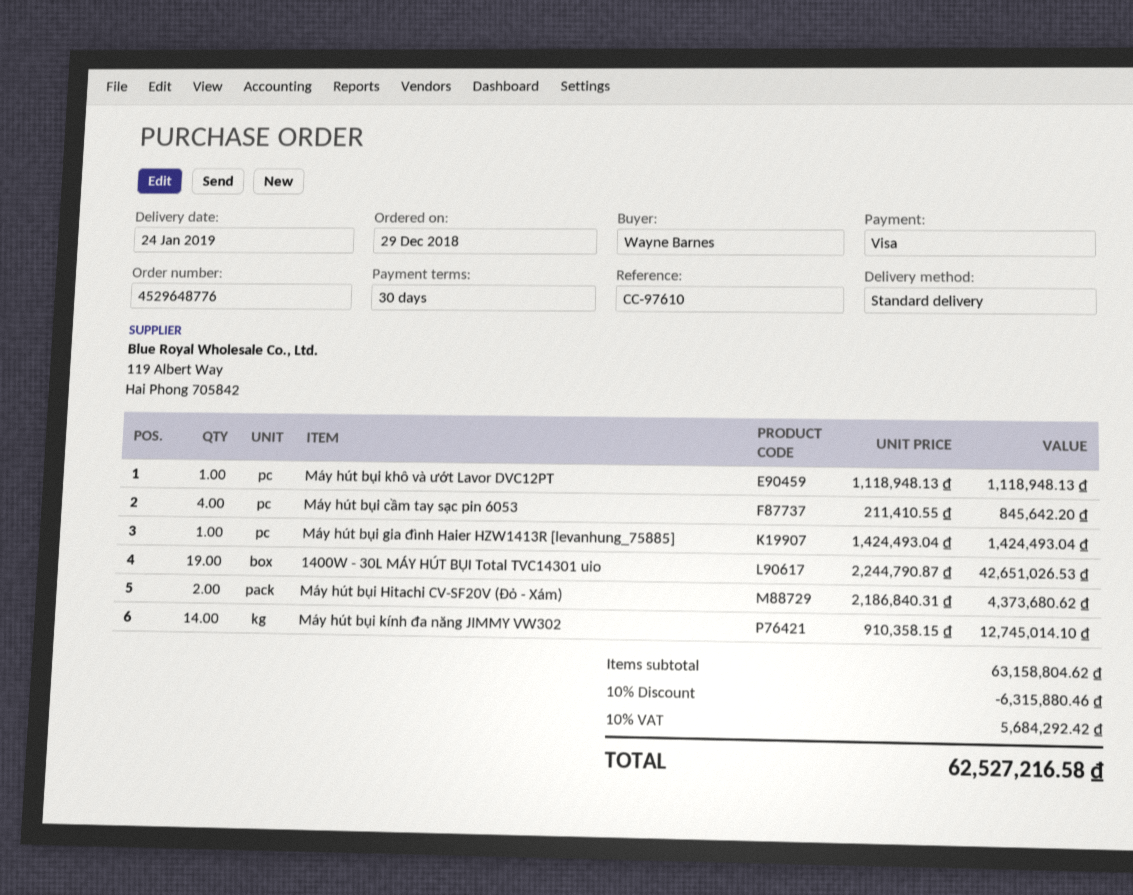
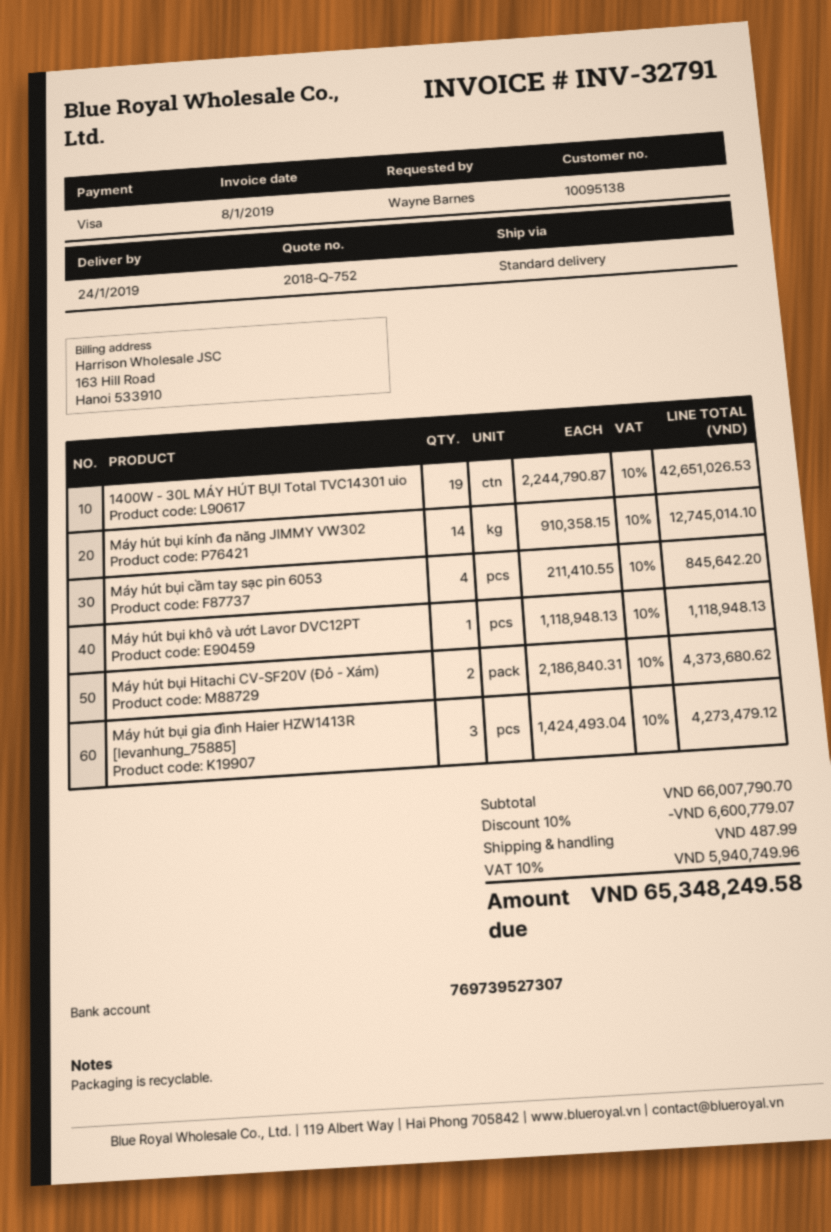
Máy hút bụi gia đình Haier HZW1413R [levanhung_75885]: 1 x 1424493.04 = 1424493.04 -> 3 x 1424493.04 = 4273479.12
subtotal: 63158804.62 -> 66007790.70
discount: 10% = 6315880.46 -> 10% = 6600779.07
shipping: none -> 487.99
tax: 10% = 5684292.42 -> 10% = 5940749.96
total: 62527216.58 -> 65348249.58

